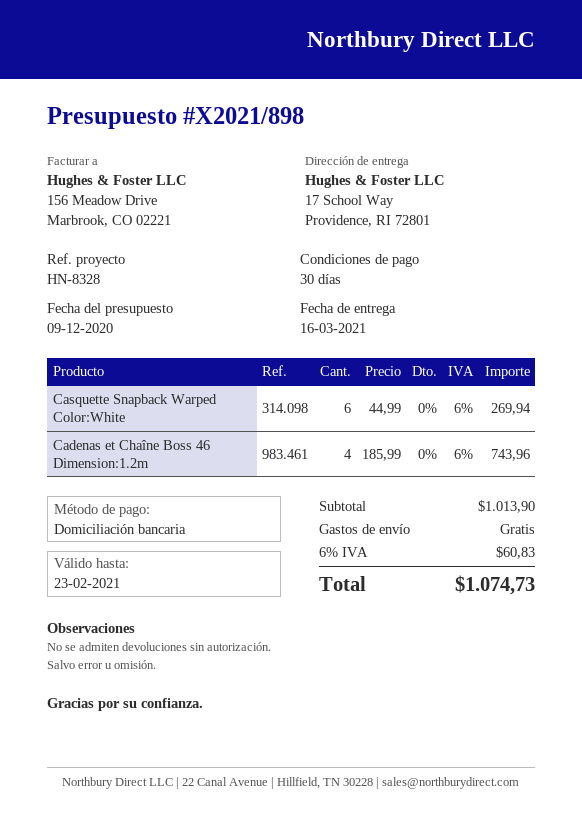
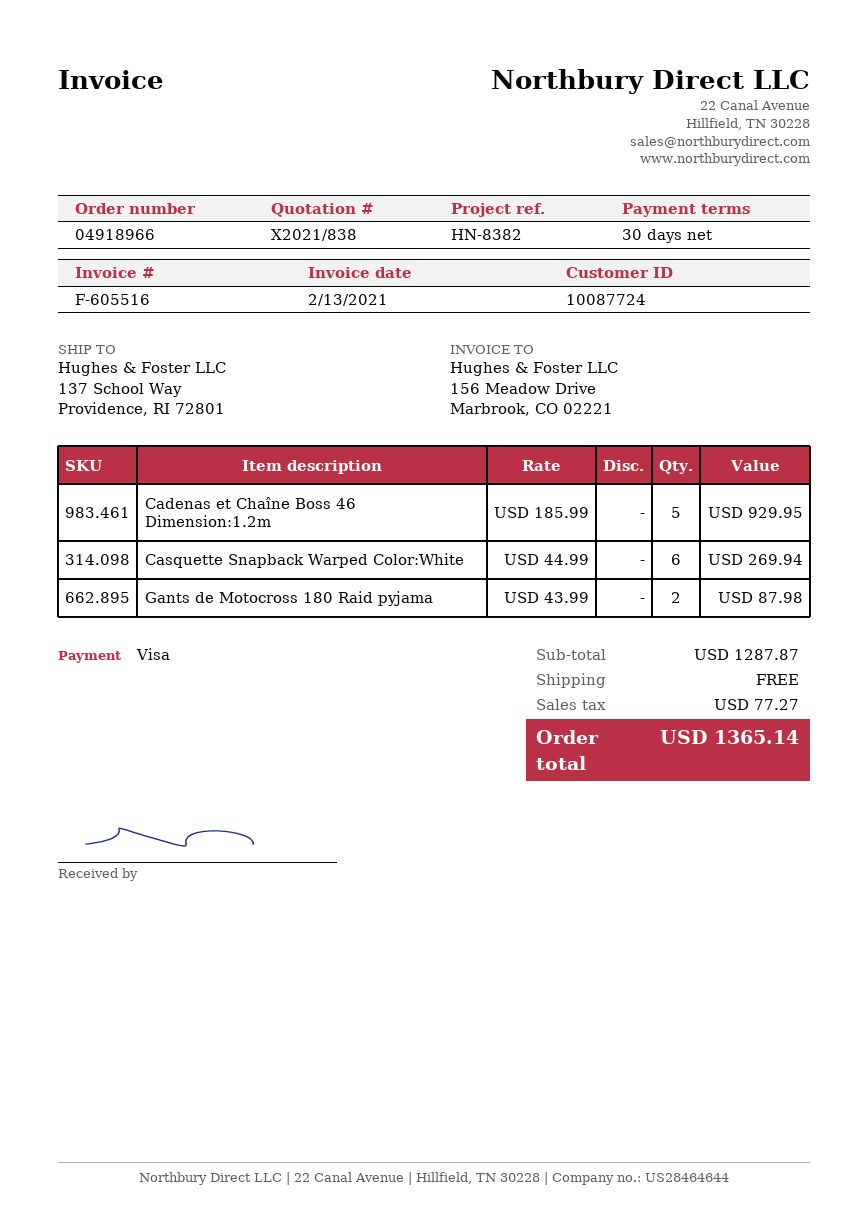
quote number: X2021/898 -> X2021/838
reference: HN-8328 -> HN-8382
payment method: direct debit -> Visa
ship to: 17 School Way, Providence, RI 72801 -> 137 School Way, Providence, RI 72801
Cadenas et Chaîne Boss 46 Dimension:1.2m: 4 x 185.99 = 743.96 -> 5 x 185.99 = 929.95
Gants de Motocross 180 Raid pyjama: none -> 2 x 43.99 = 87.98
subtotal: 1013.90 -> 1287.87
tax: 60.83 -> 77.27
total: 1074.73 -> 1365.14

